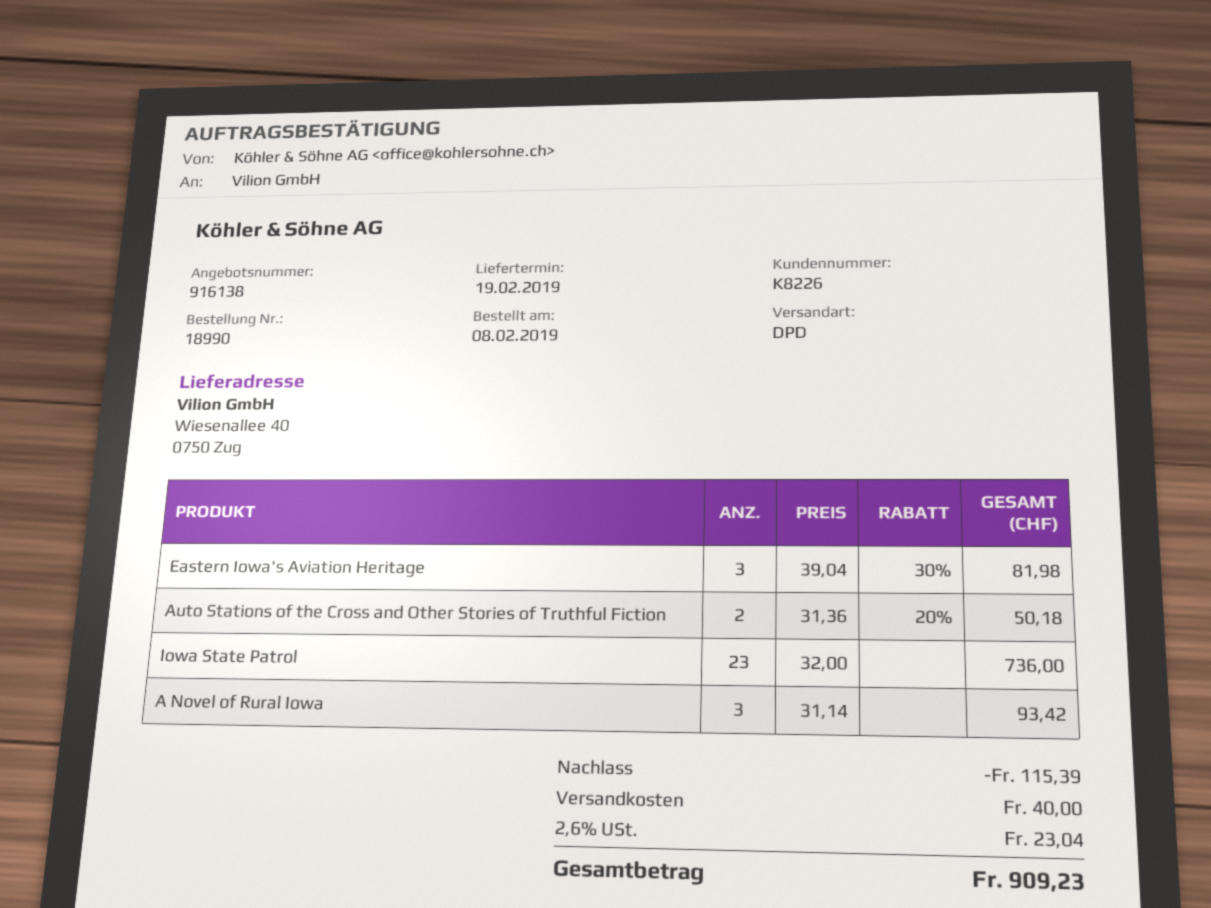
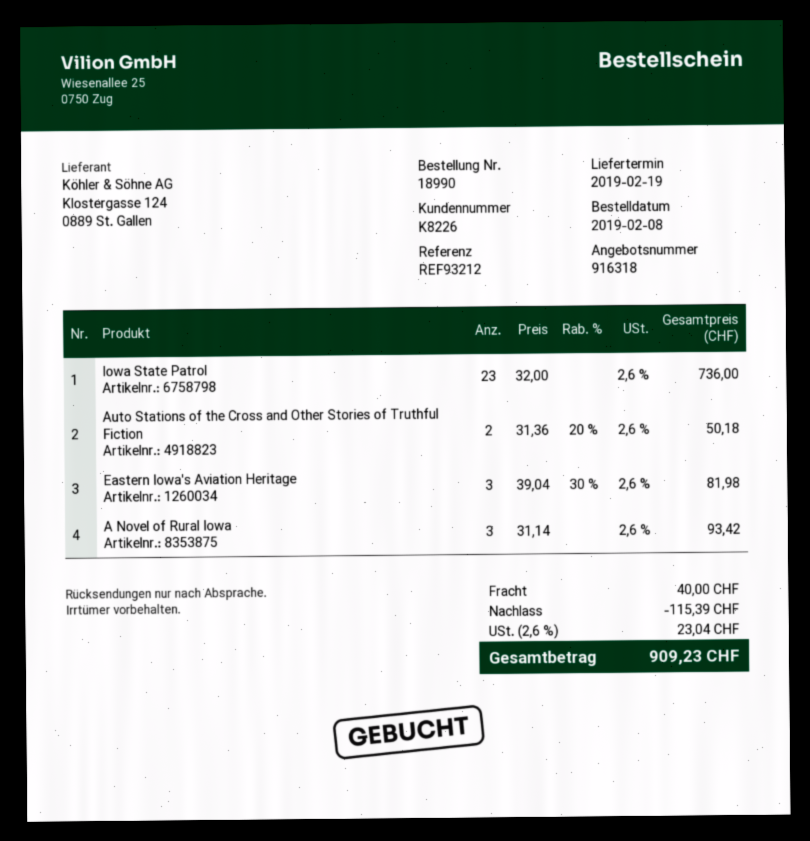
quote number: 916138 -> 916318

